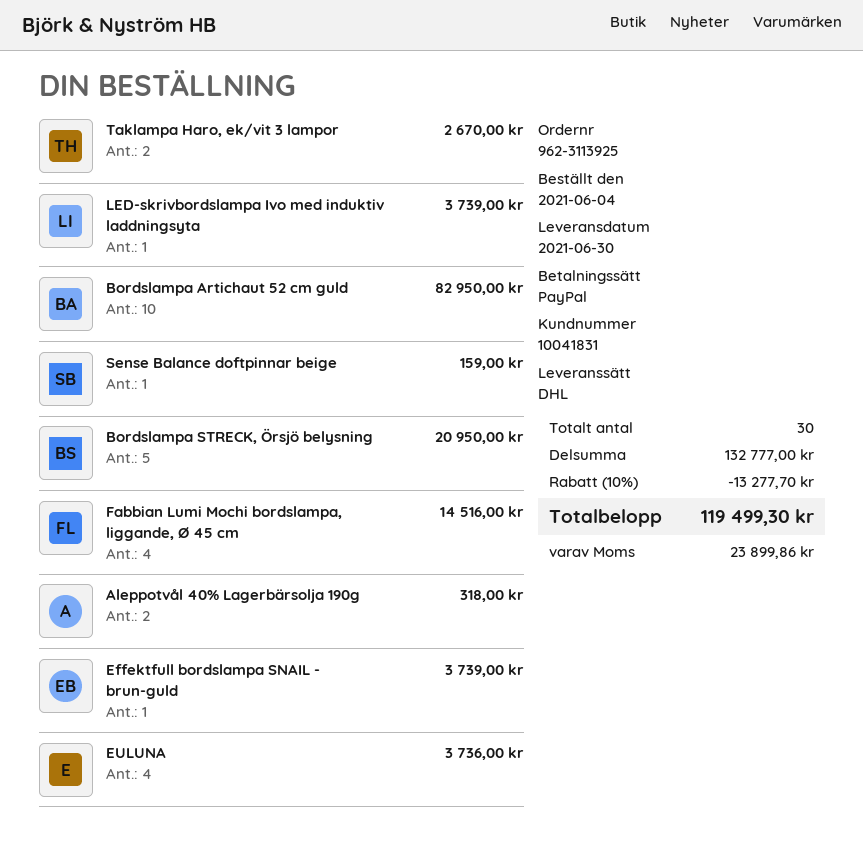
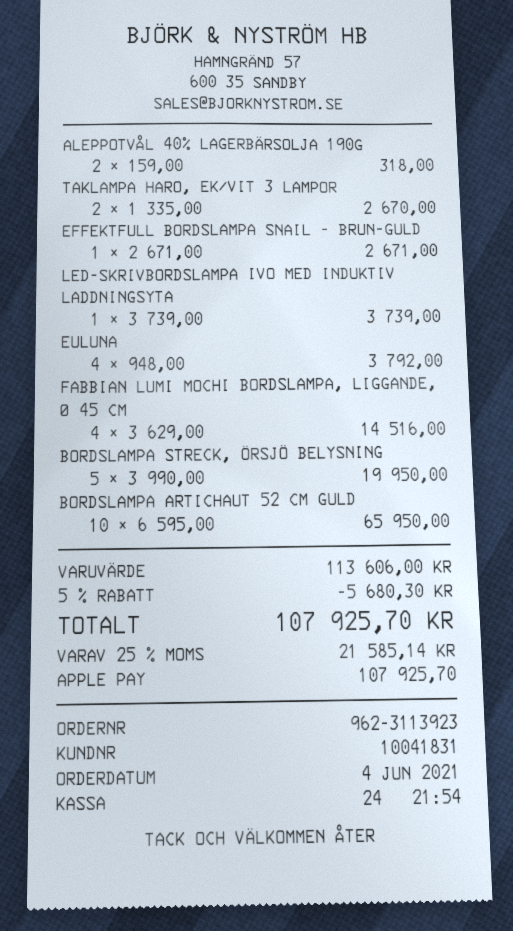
order number: 962-3113925 -> 962-3113923
payment method: PayPal -> Apple Pay
Bordslampa Artichaut 52 cm guld: 10 for 82950.00 -> 10 for 65950.00
Sense Balance doftpinnar beige: 1 for 159.00 -> none
Bordslampa STRECK, Örsjö belysning: 5 for 20950.00 -> 5 for 19950.00
Effektfull bordslampa SNAIL - brun-guld: 1 for 3739.00 -> 1 for 2671.00
EULUNA: 4 for 3736.00 -> 4 for 3792.00
subtotal: 132777.00 -> 113606.00
discount: 10% = 13277.70 -> 5% = 5680.30
tax: 23899.86 -> 21585.14
total: 119499.30 -> 107925.70

